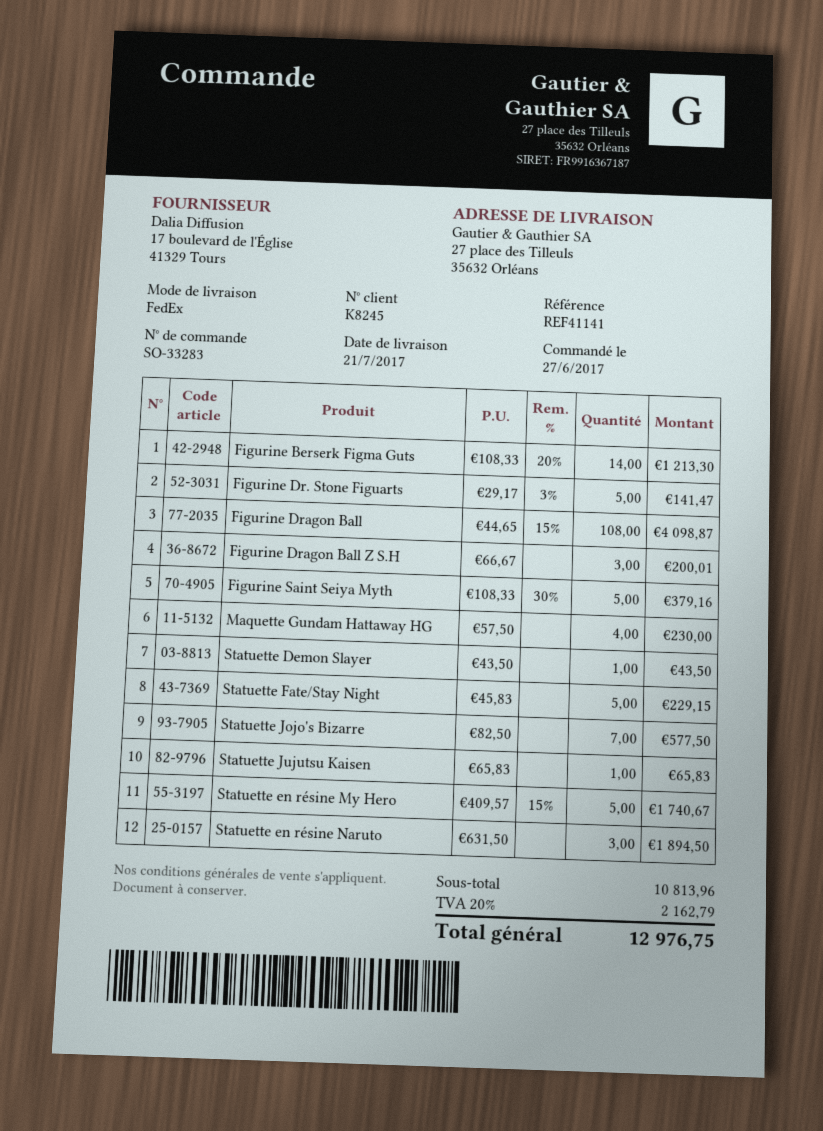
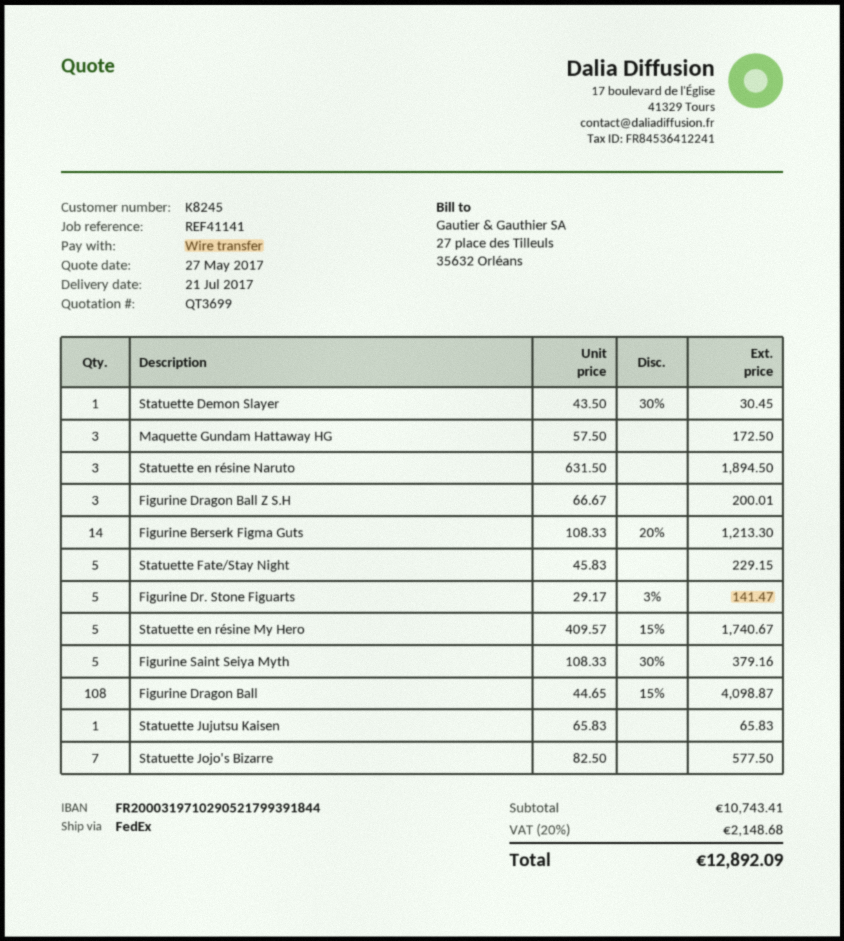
Maquette Gundam Hattaway HG: 4 x 57.50 = 230.00 -> 3 x 57.50 = 172.50
Statuette Demon Slayer: 1 x 43.50 = 43.50 -> 1 x 43.50 - 30% = 30.45
subtotal: 10813.96 -> 10743.41
tax: 20% = 2162.79 -> 20% = 2148.68
total: 12976.75 -> 12892.09

